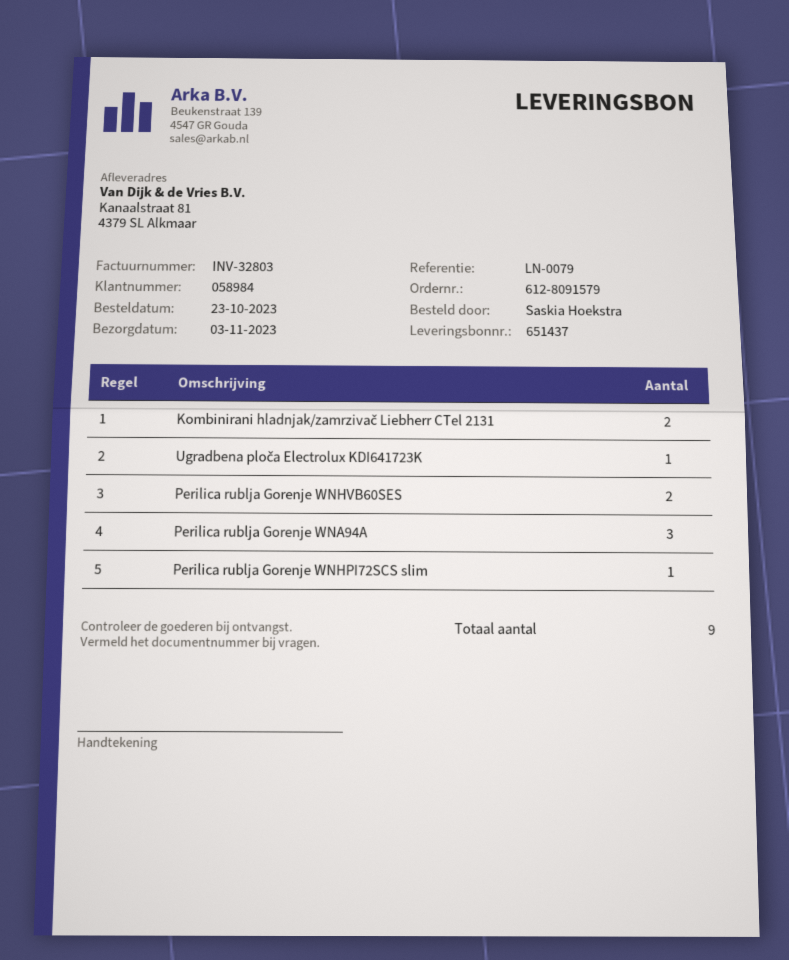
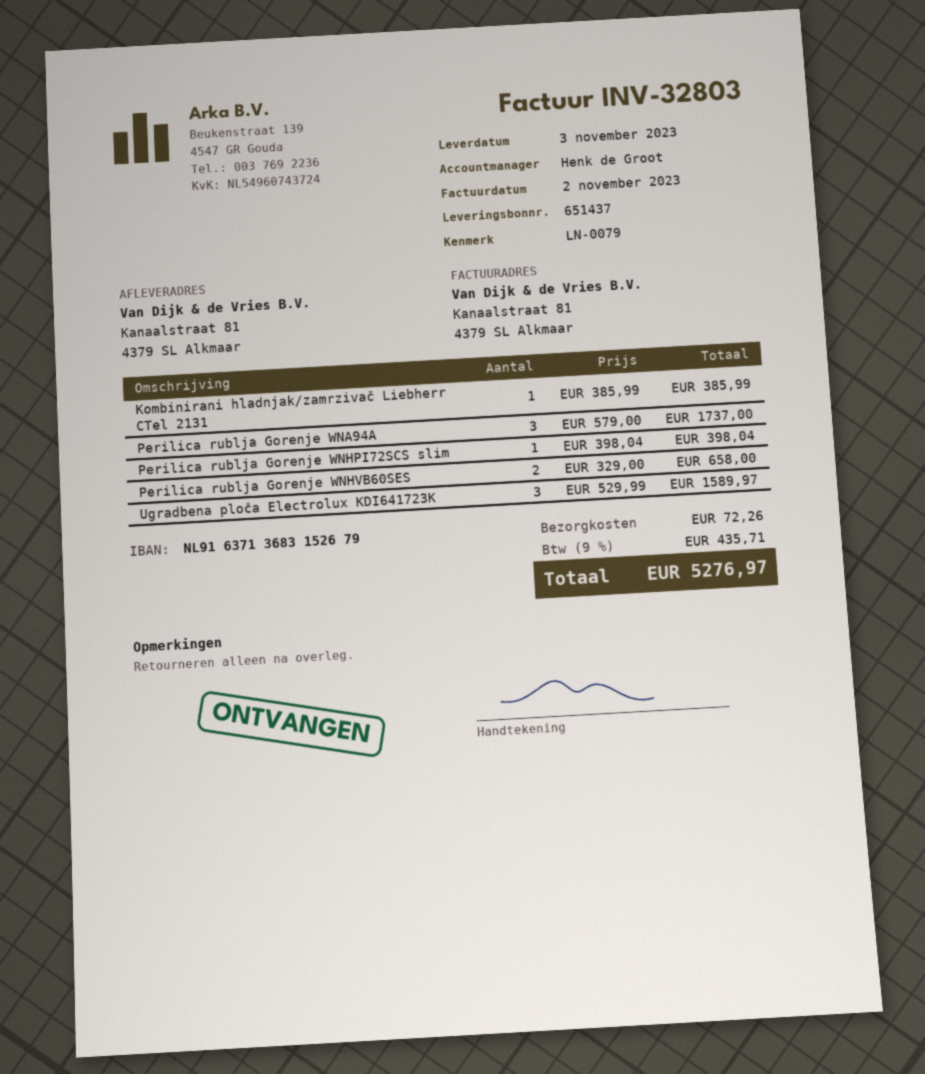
Kombinirani hladnjak/zamrzivač Liebherr CTel 2131: 2 -> 1
Ugradbena ploča Electrolux KDI641723K: 1 -> 3

